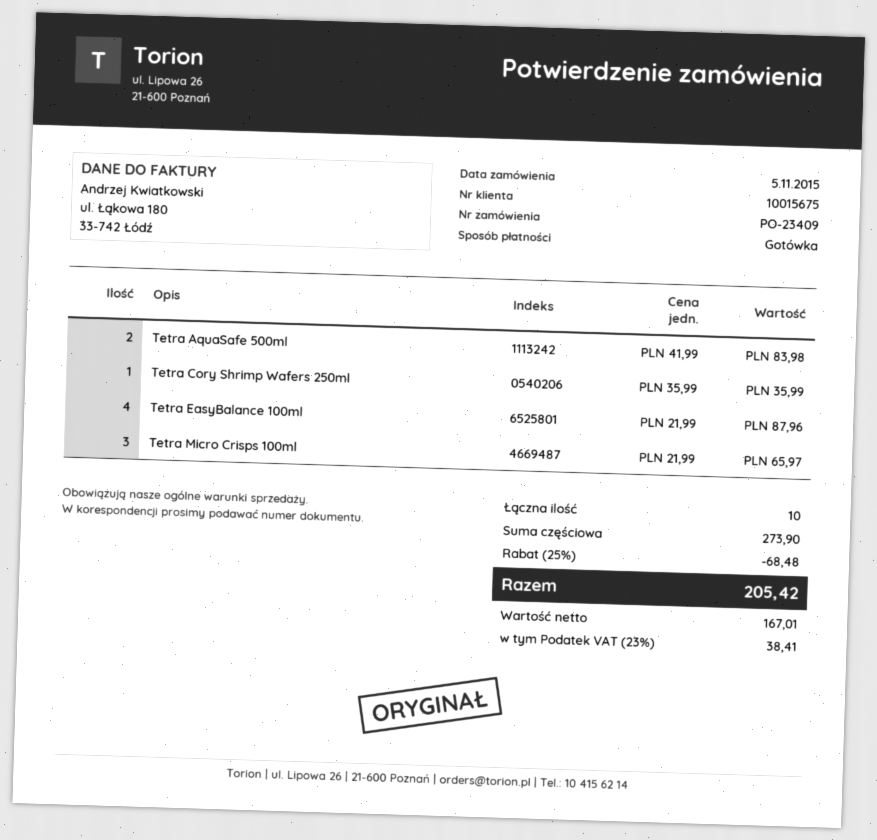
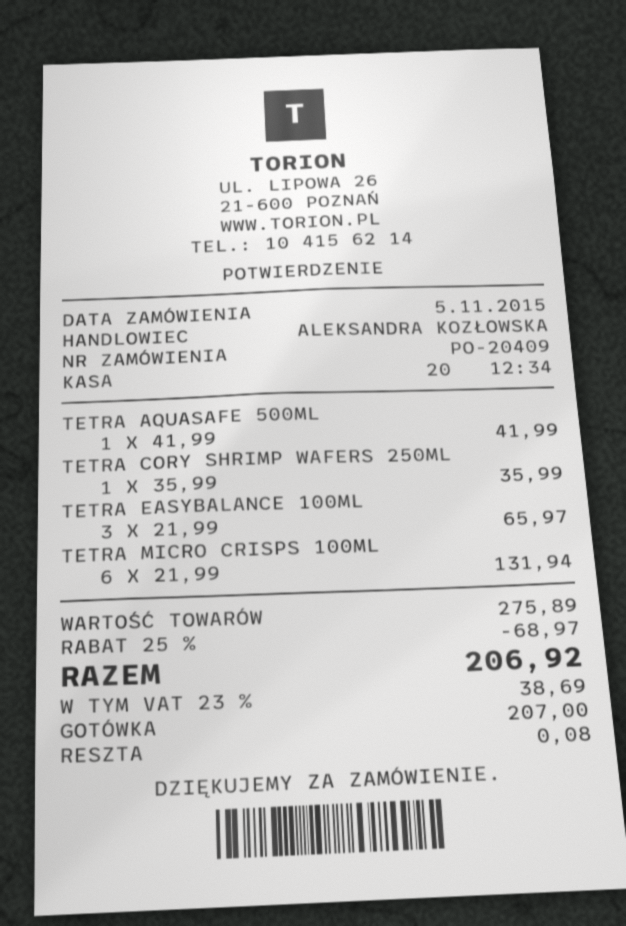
order number: PO-23409 -> PO-20409
Tetra AquaSafe 500ml: 2 x 41.99 = 83.98 -> 1 x 41.99 = 41.99
Tetra EasyBalance 100ml: 4 x 21.99 = 87.96 -> 3 x 21.99 = 65.97
Tetra Micro Crisps 100ml: 3 x 21.99 = 65.97 -> 6 x 21.99 = 131.94
subtotal: 273.90 -> 275.89
discount: 25% = 68.48 -> 25% = 68.97
tax: 23% = 38.41 -> 23% = 38.69
total: 205.42 -> 206.92

